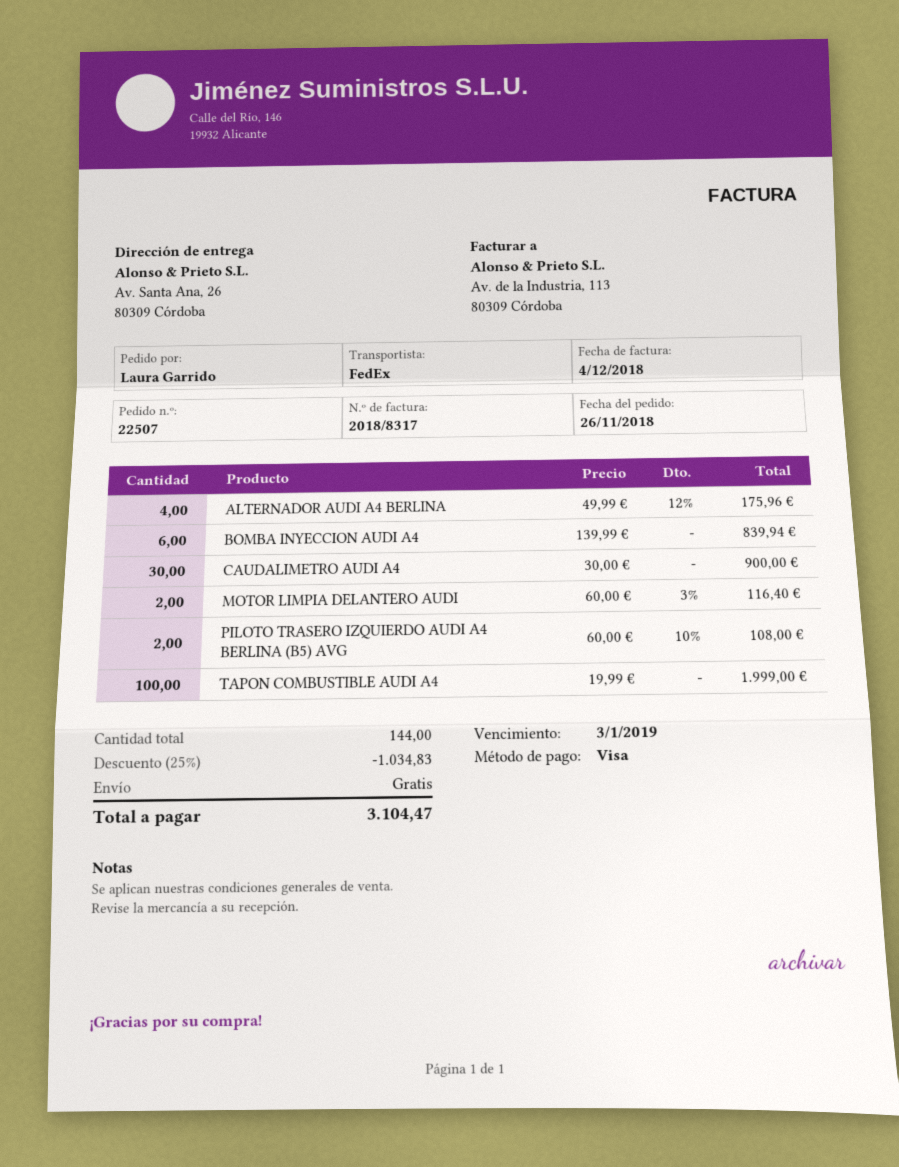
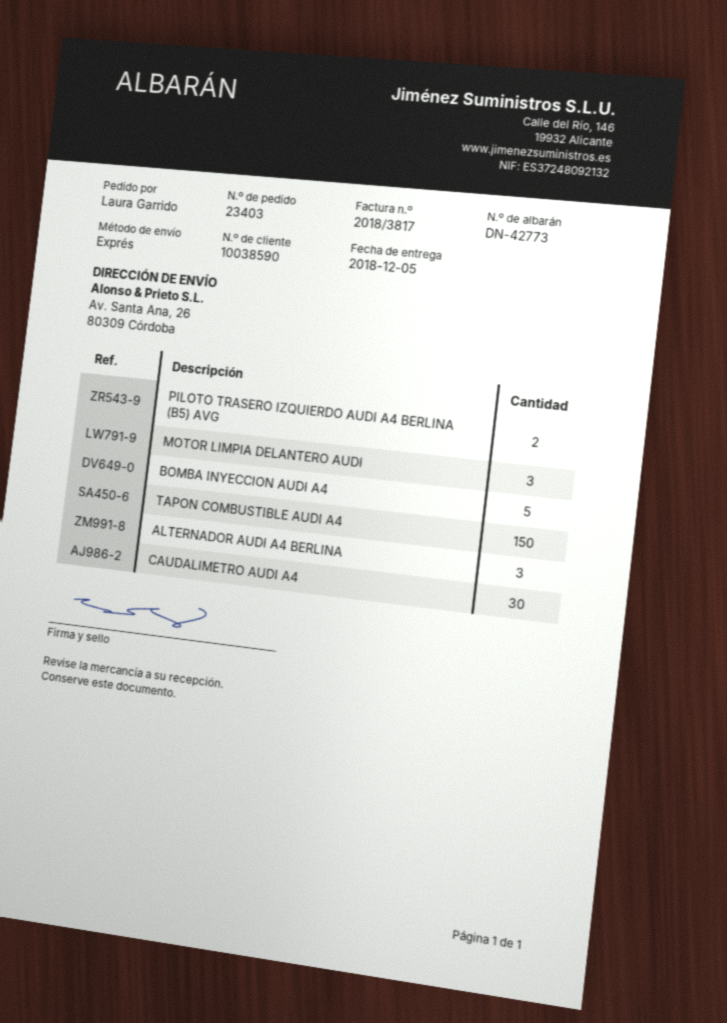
order number: 22507 -> 23403
invoice number: 2018/8317 -> 2018/3817
shipping method: FedEx -> express
ALTERNADOR AUDI A4 BERLINA: 4 -> 3
BOMBA INYECCION AUDI A4: 6 -> 5
MOTOR LIMPIA DELANTERO AUDI: 2 -> 3
TAPON COMBUSTIBLE AUDI A4: 100 -> 150

